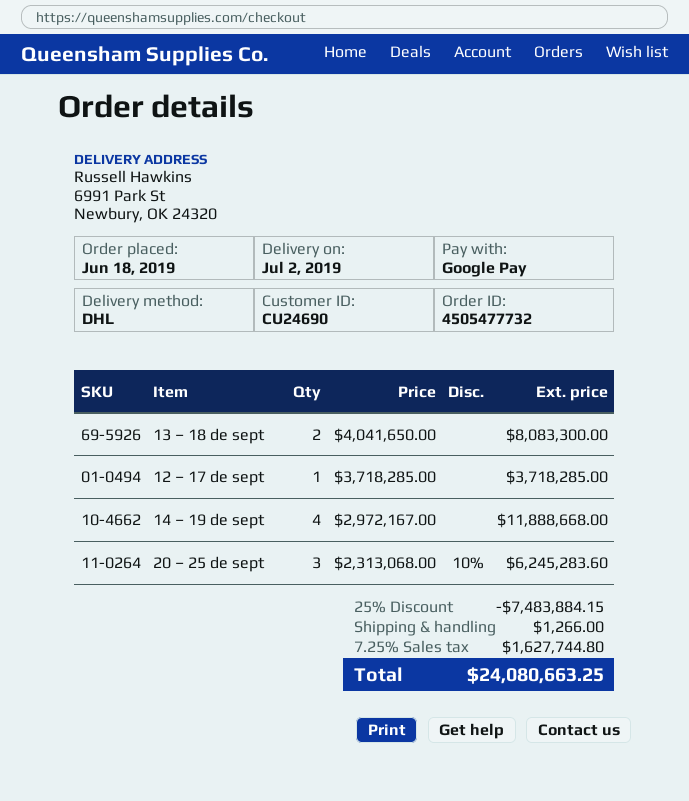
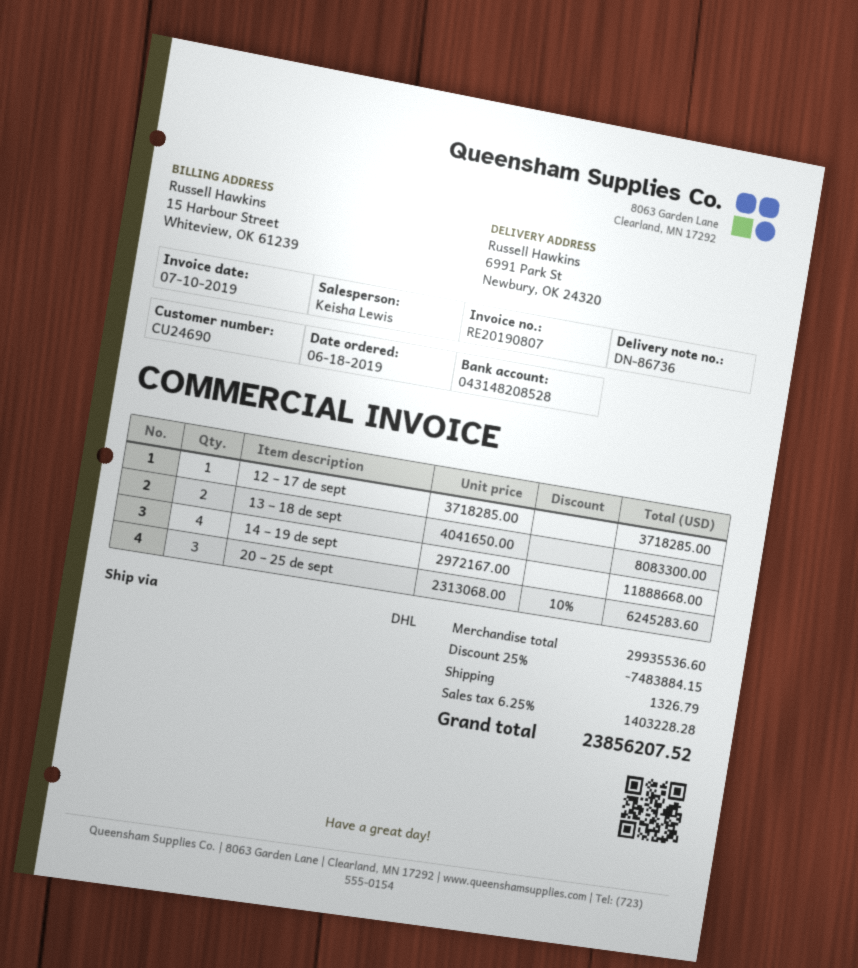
shipping: 1266.00 -> 1326.79
tax: 7.25% = 1627744.80 -> 6.25% = 1403228.28
total: 24080663.25 -> 23856207.52

